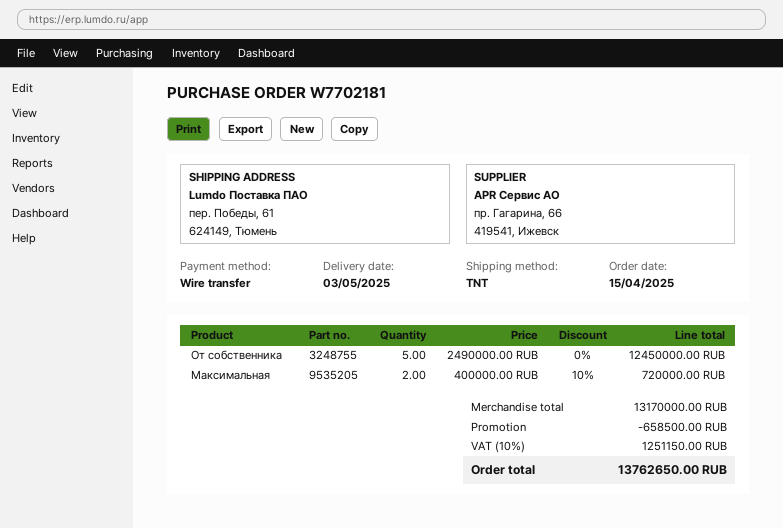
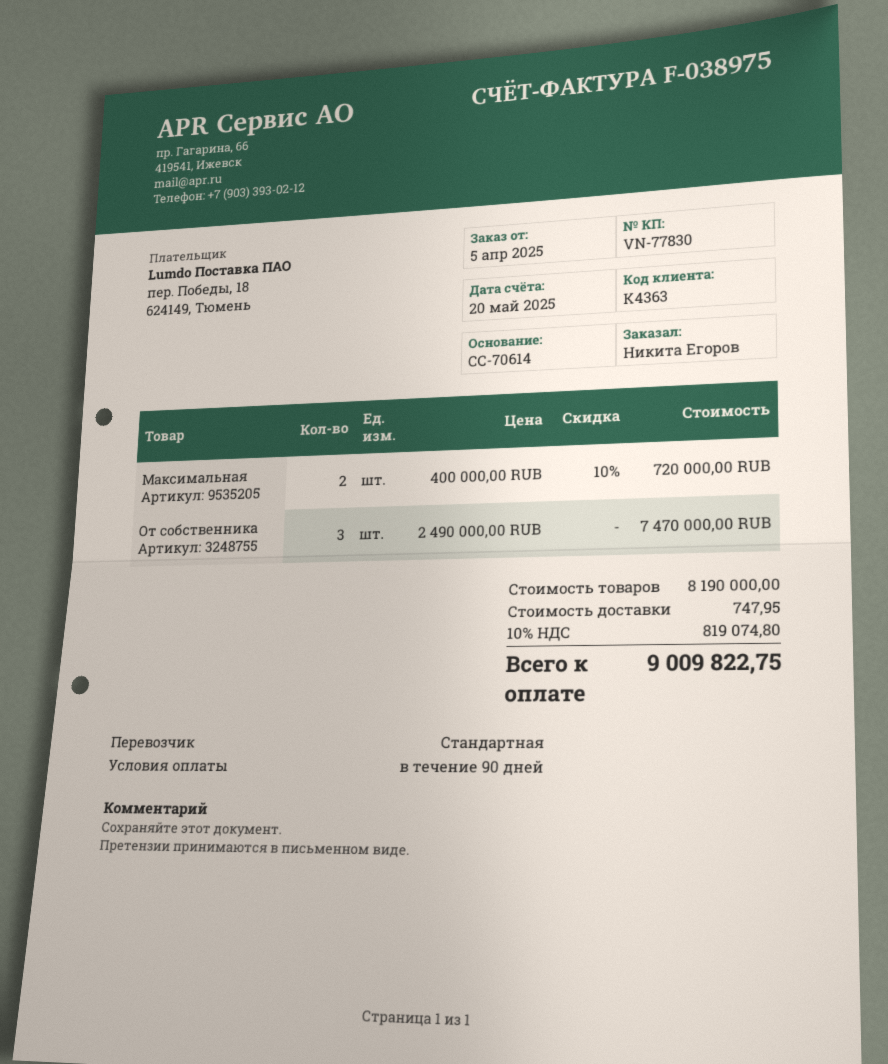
order date: 2025-04-15 -> 2025-04-05
shipping method: TNT -> standard
От собственника: 5 x 2490000.00 = 12450000.00 -> 3 x 2490000.00 = 7470000.00
subtotal: 13170000.00 -> 8190000.00
discount: 658500.00 -> none
shipping: none -> 747.95
tax: 10% = 1251150.00 -> 10% = 819074.80
total: 13762650.00 -> 9009822.75

